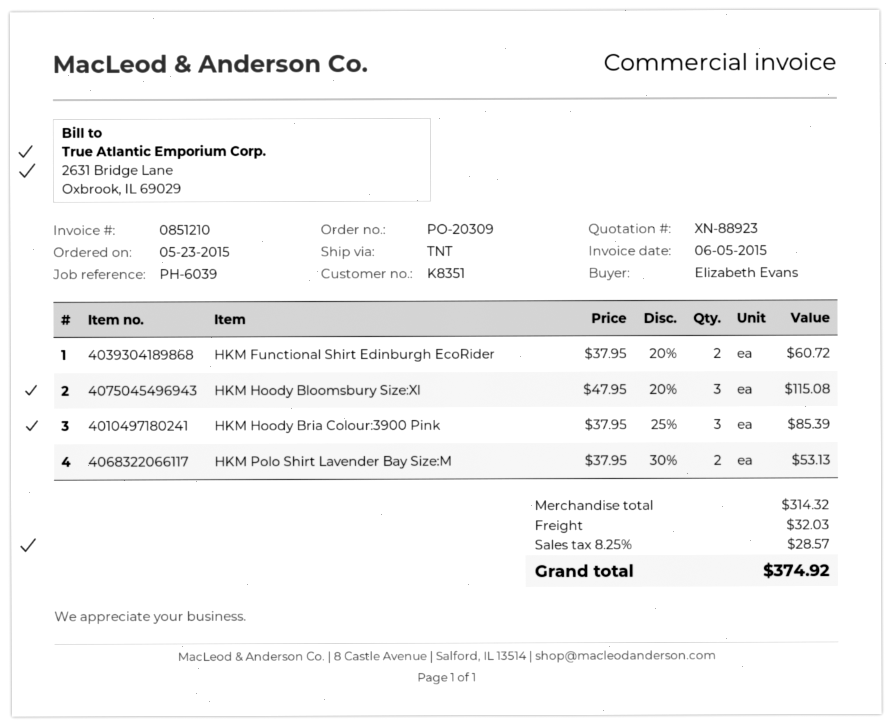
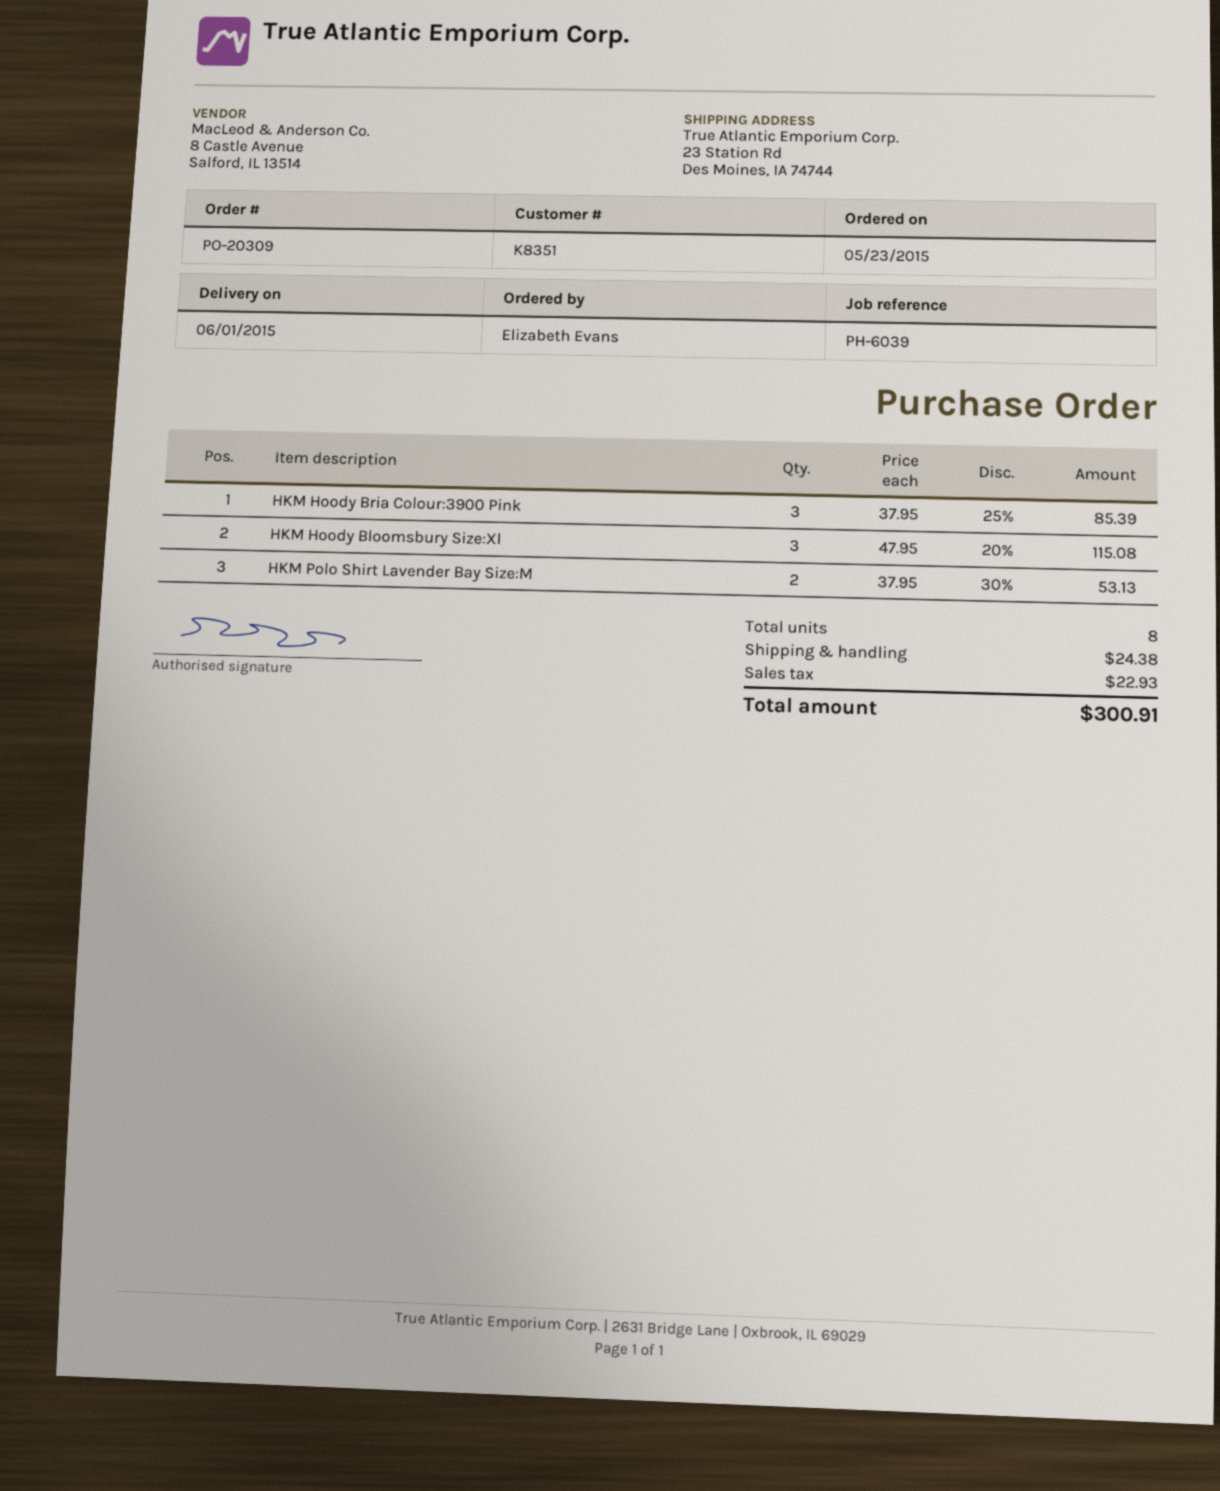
HKM Functional Shirt Edinburgh EcoRider: 2 x 37.95 - 20% = 60.72 -> none
shipping: 32.03 -> 24.38
tax: 28.57 -> 22.93
total: 374.92 -> 300.91

